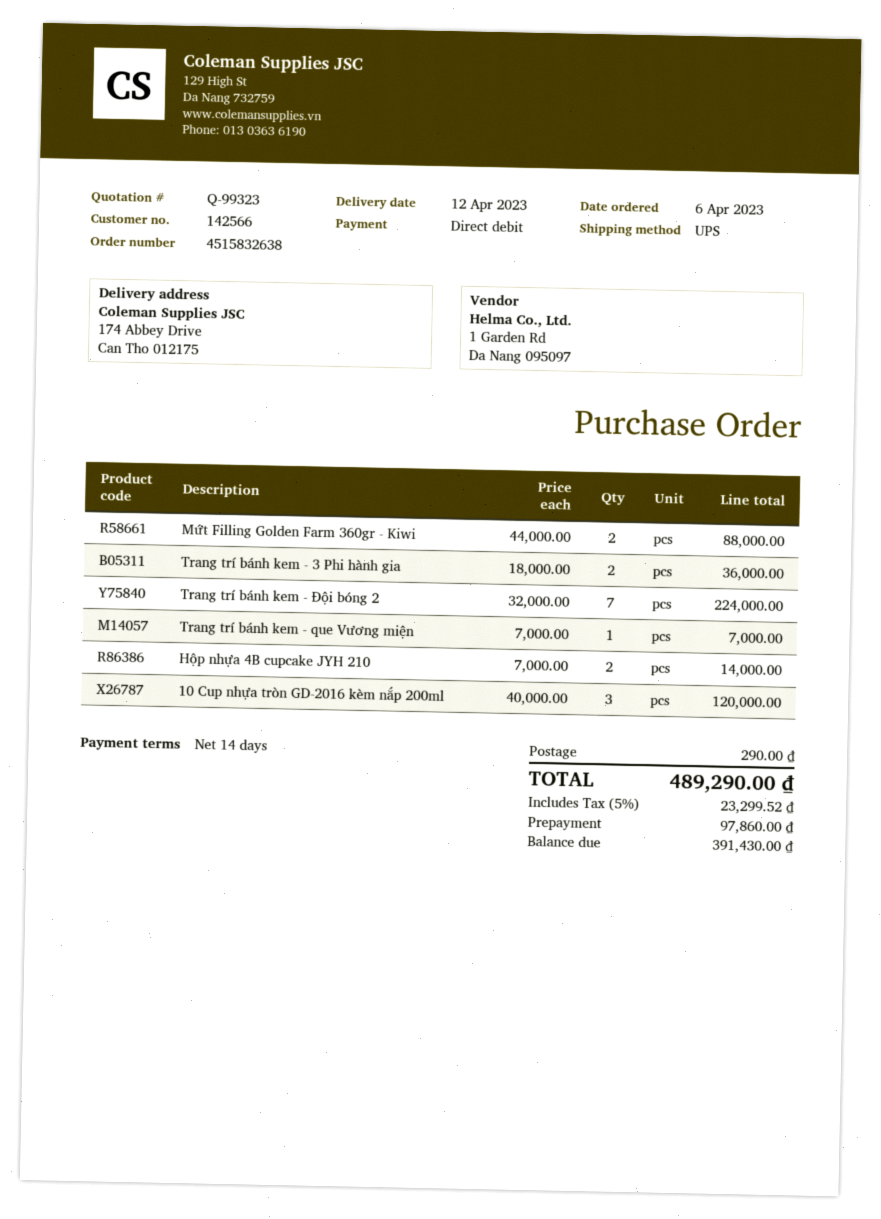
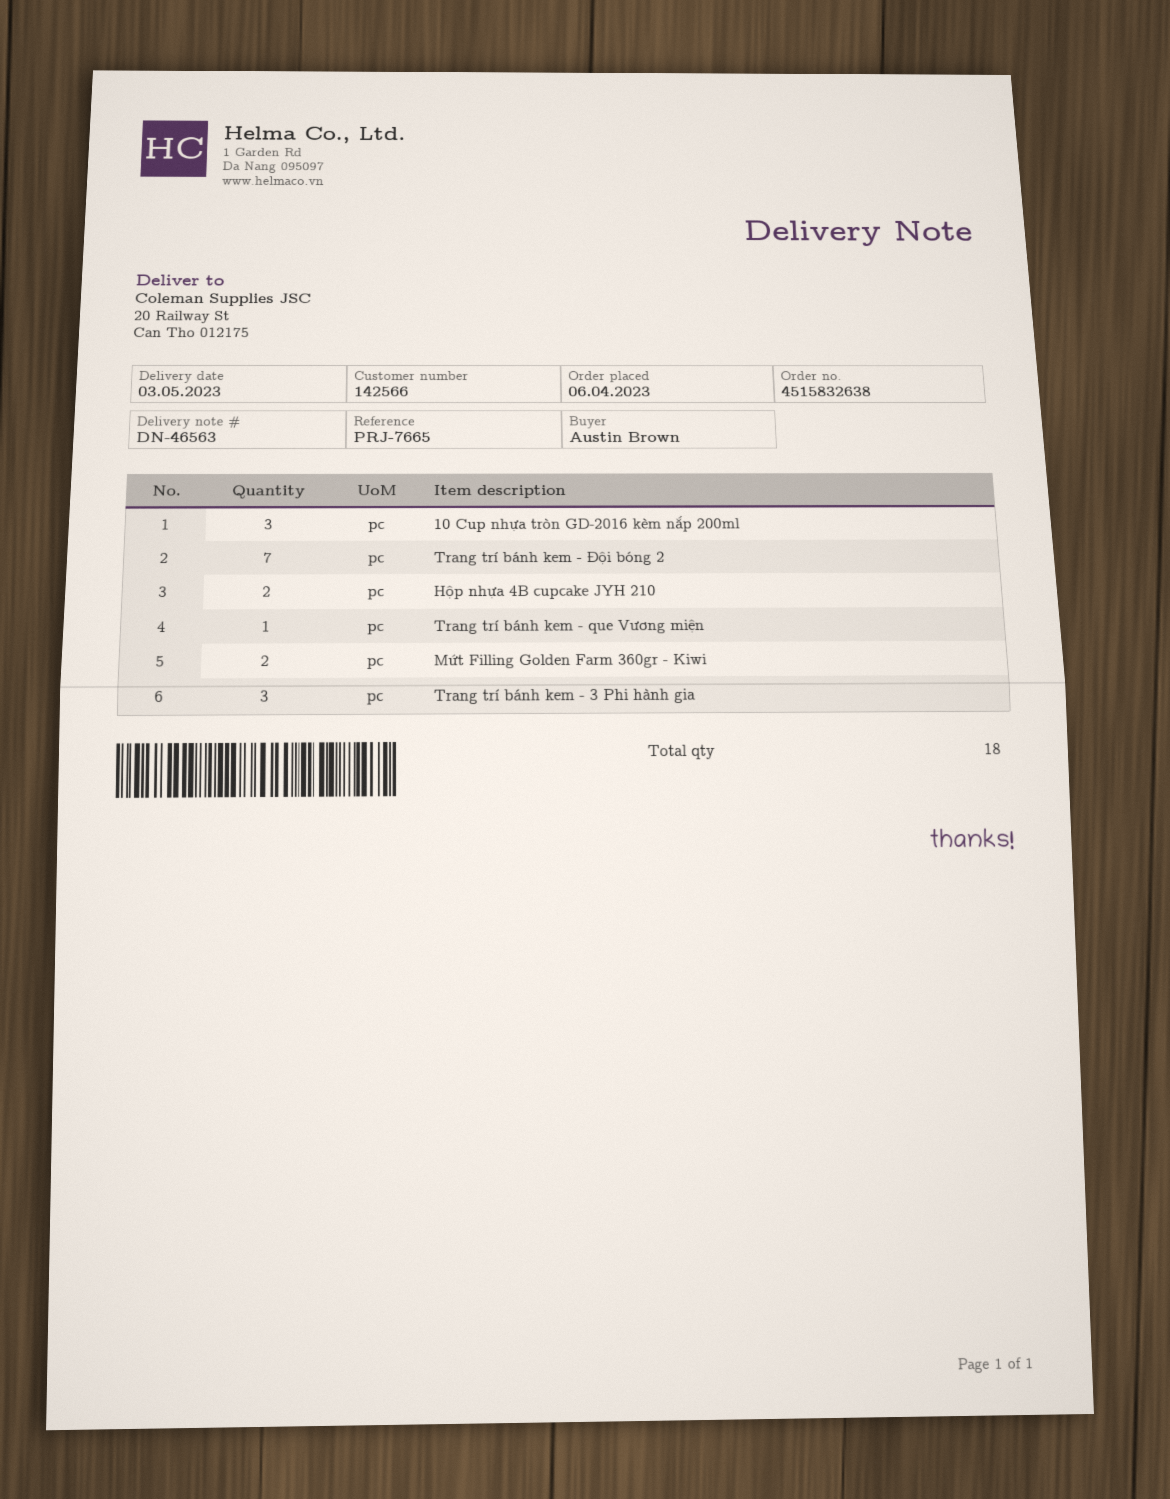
delivery date: 2023-04-12 -> 2023-05-03
ship to: 174 Abbey Drive, Can Tho 012175 -> 20 Railway St, Can Tho 012175
Trang trí bánh kem - 3 Phi hành gia: 2 -> 3

